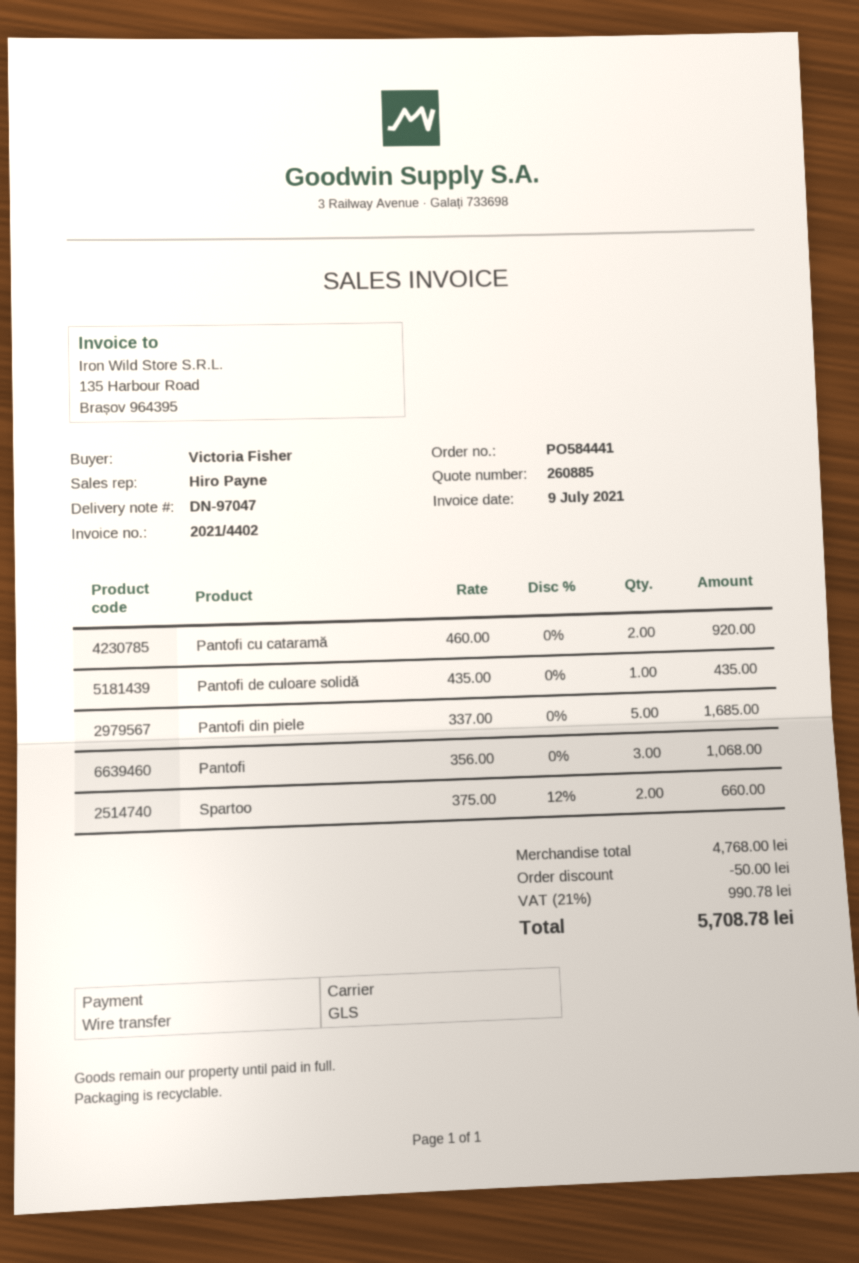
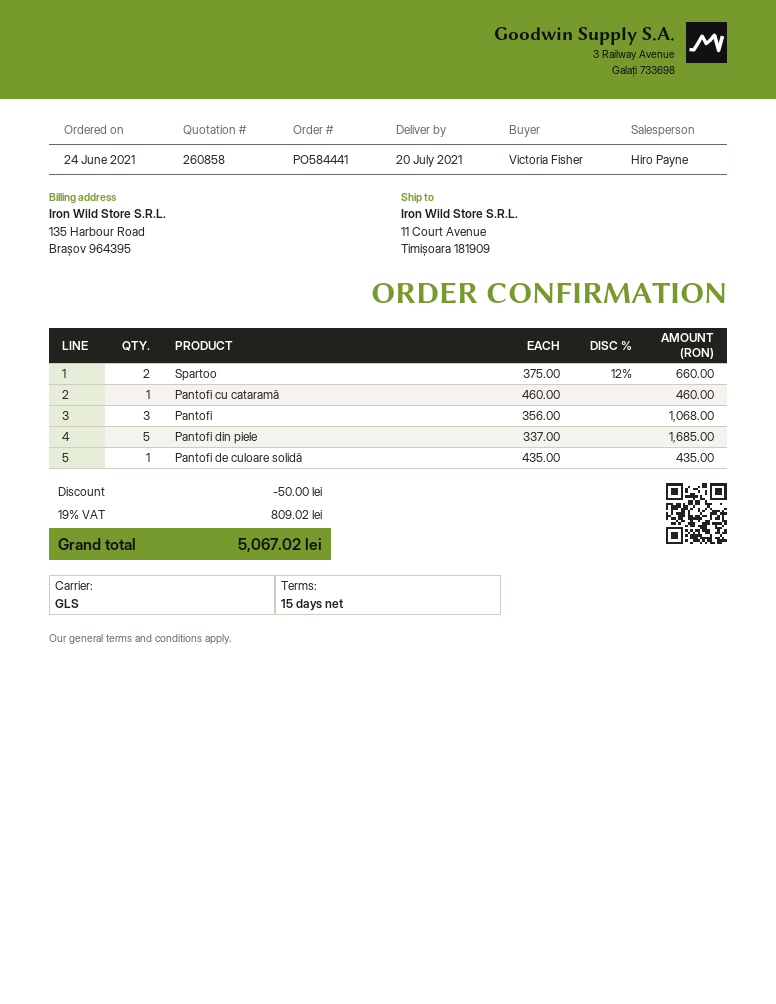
quote number: 260885 -> 260858
Pantofi cu cataramă: 2 x 460.00 = 920.00 -> 1 x 460.00 = 460.00
tax: 21% = 990.78 -> 19% = 809.02
total: 5708.78 -> 5067.02

